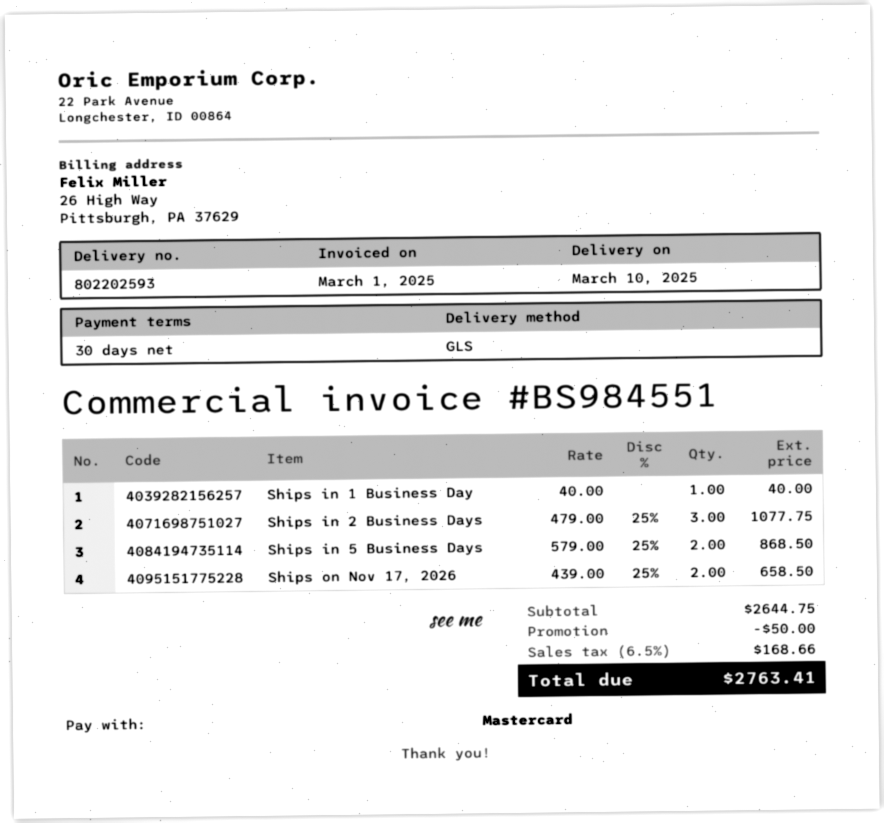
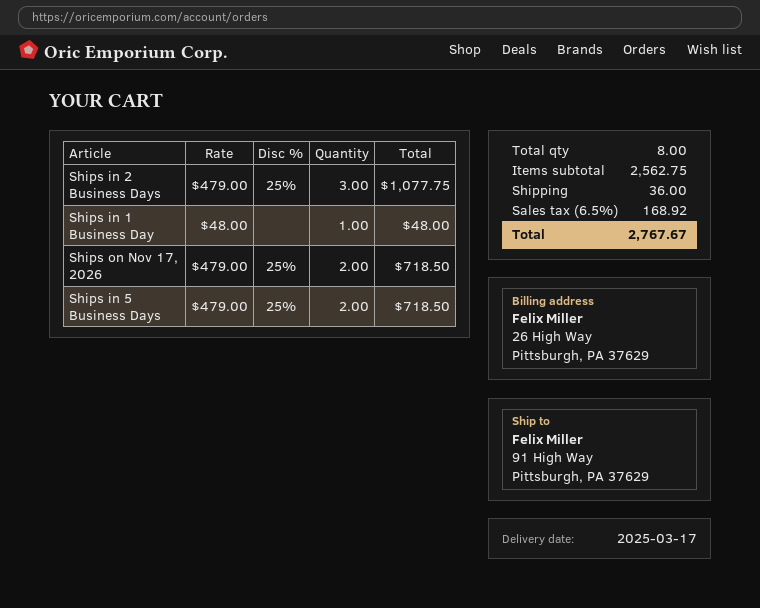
delivery date: 2025-03-10 -> 2025-03-17
Ships in 1 Business Day: 1 x 40.00 = 40.00 -> 1 x 48.00 = 48.00
Ships in 5 Business Days: 2 x 579.00 - 25% = 868.50 -> 2 x 479.00 - 25% = 718.50
Ships on Nov 17, 2026: 2 x 439.00 - 25% = 658.50 -> 2 x 479.00 - 25% = 718.50
subtotal: 2644.75 -> 2562.75
discount: 50.00 -> none
shipping: none -> 36.00
tax: 6.5% = 168.66 -> 6.5% = 168.92
total: 2763.41 -> 2767.67

